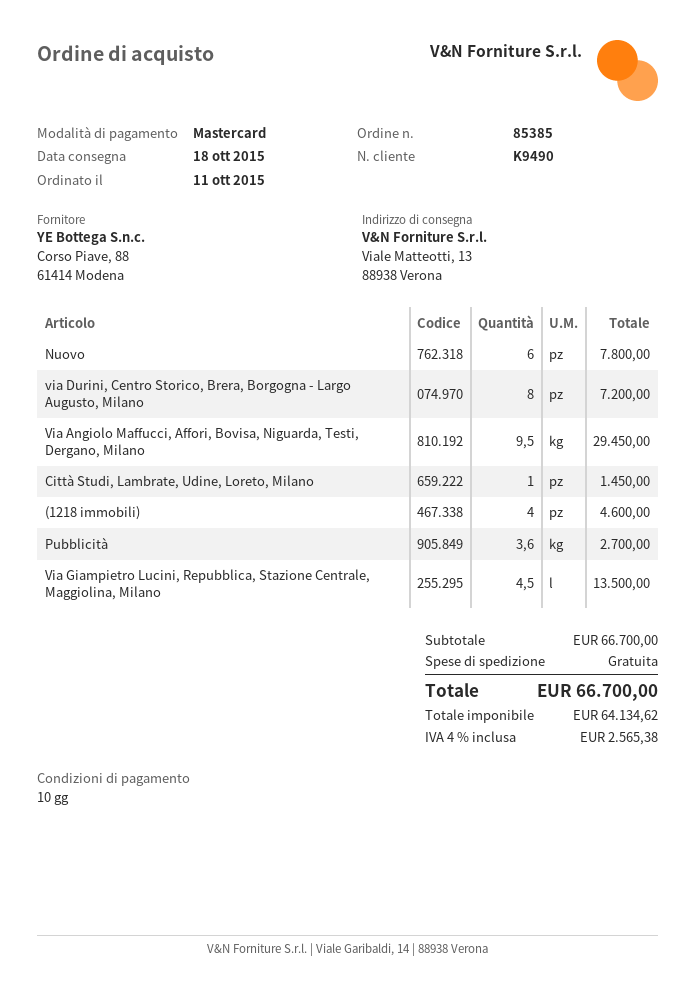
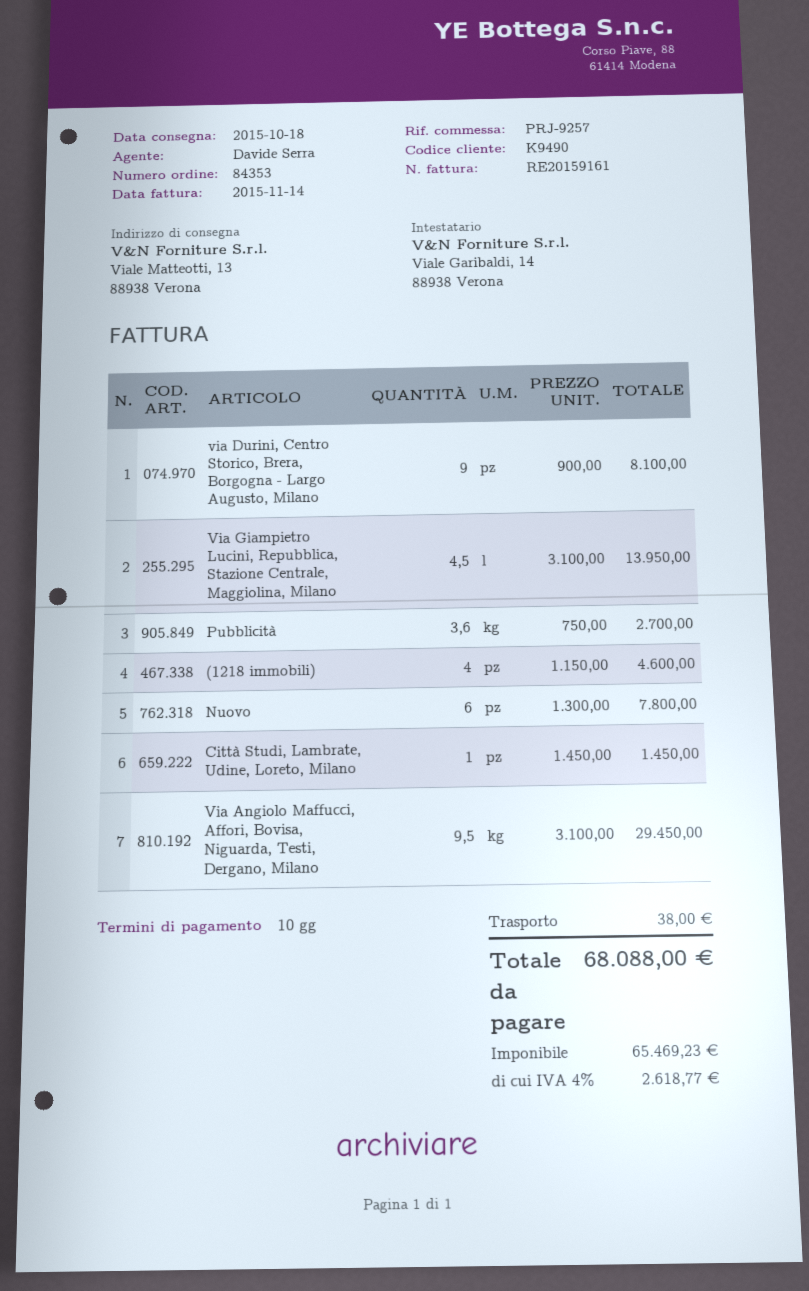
order number: 85385 -> 84353
via Durini, Centro Storico, Brera, Borgogna - Largo Augusto, Milano: 8 for 7200.00 -> 9 for 8100.00
Via Giampietro Lucini, Repubblica, Stazione Centrale, Maggiolina, Milano: 4.5 for 13500.00 -> 4.5 for 13950.00
shipping: 0.00 -> 38.00
net: 64134.62 -> 65469.23
tax: 4% = 2565.38 -> 4% = 2618.77
total: 66700.00 -> 68088.00

